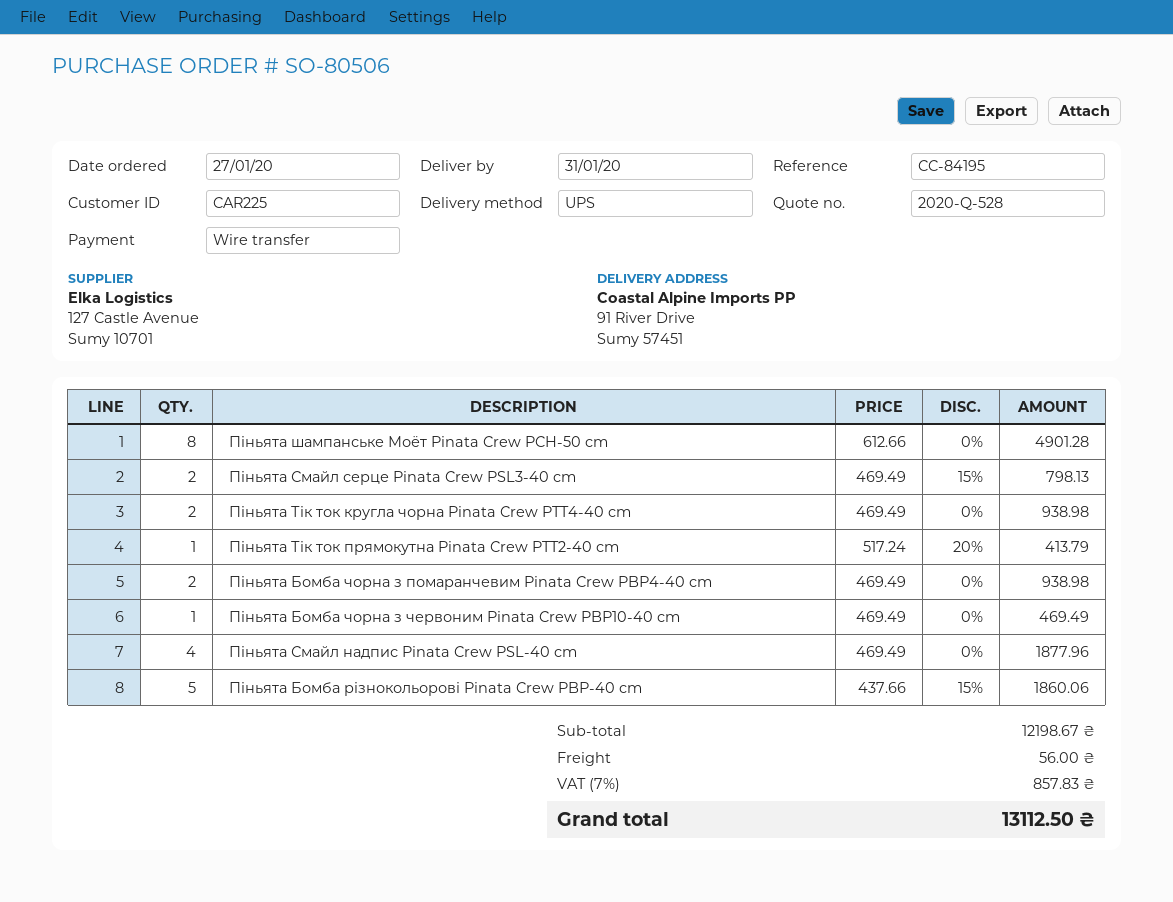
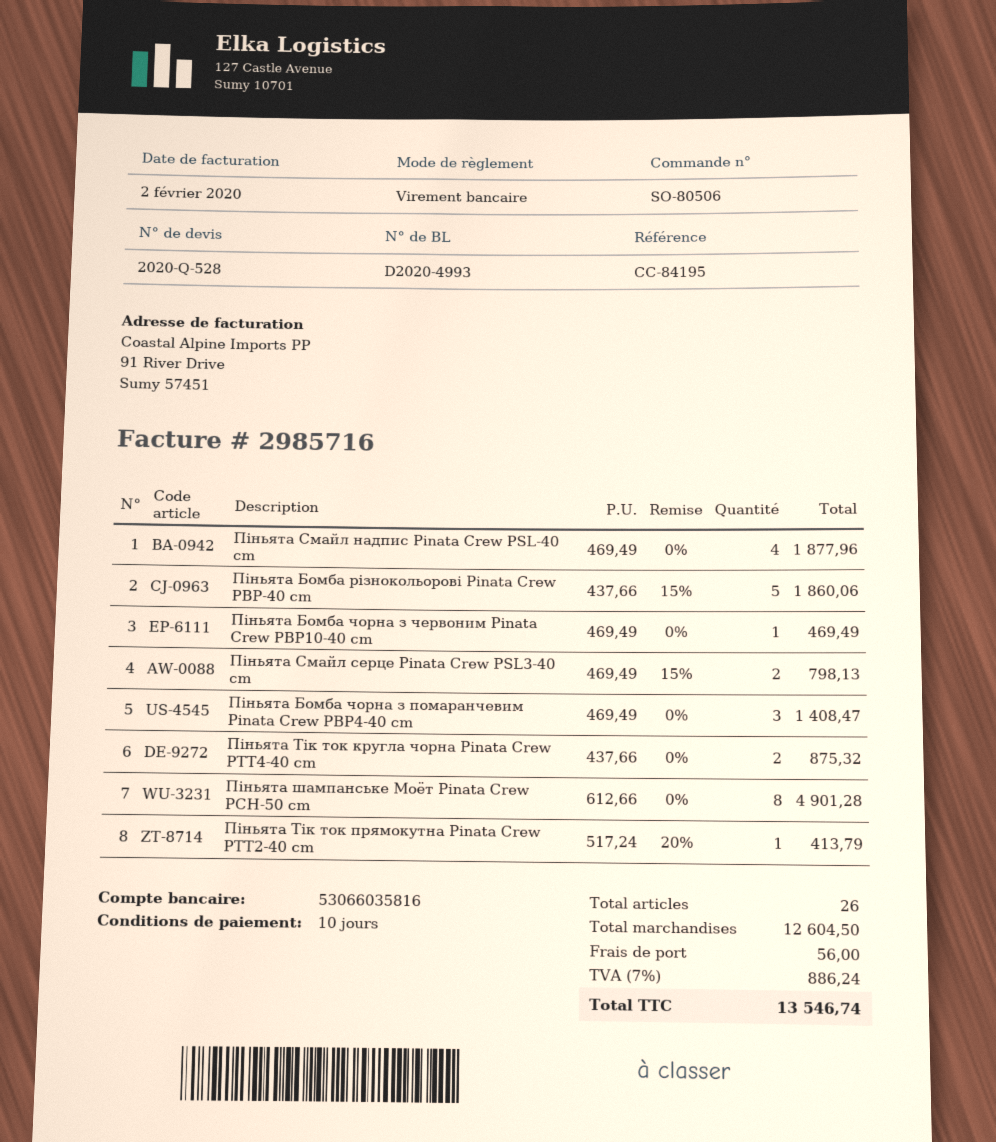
Піньята Тік ток кругла чорна Pinata Crew PTT4-40 cm: 2 x 469.49 = 938.98 -> 2 x 437.66 = 875.32
Піньята Бомба чорна з помаранчевим Pinata Crew PBР4-40 cm: 2 x 469.49 = 938.98 -> 3 x 469.49 = 1408.47
subtotal: 12198.67 -> 12604.50
tax: 7% = 857.83 -> 7% = 886.24
total: 13112.50 -> 13546.74

